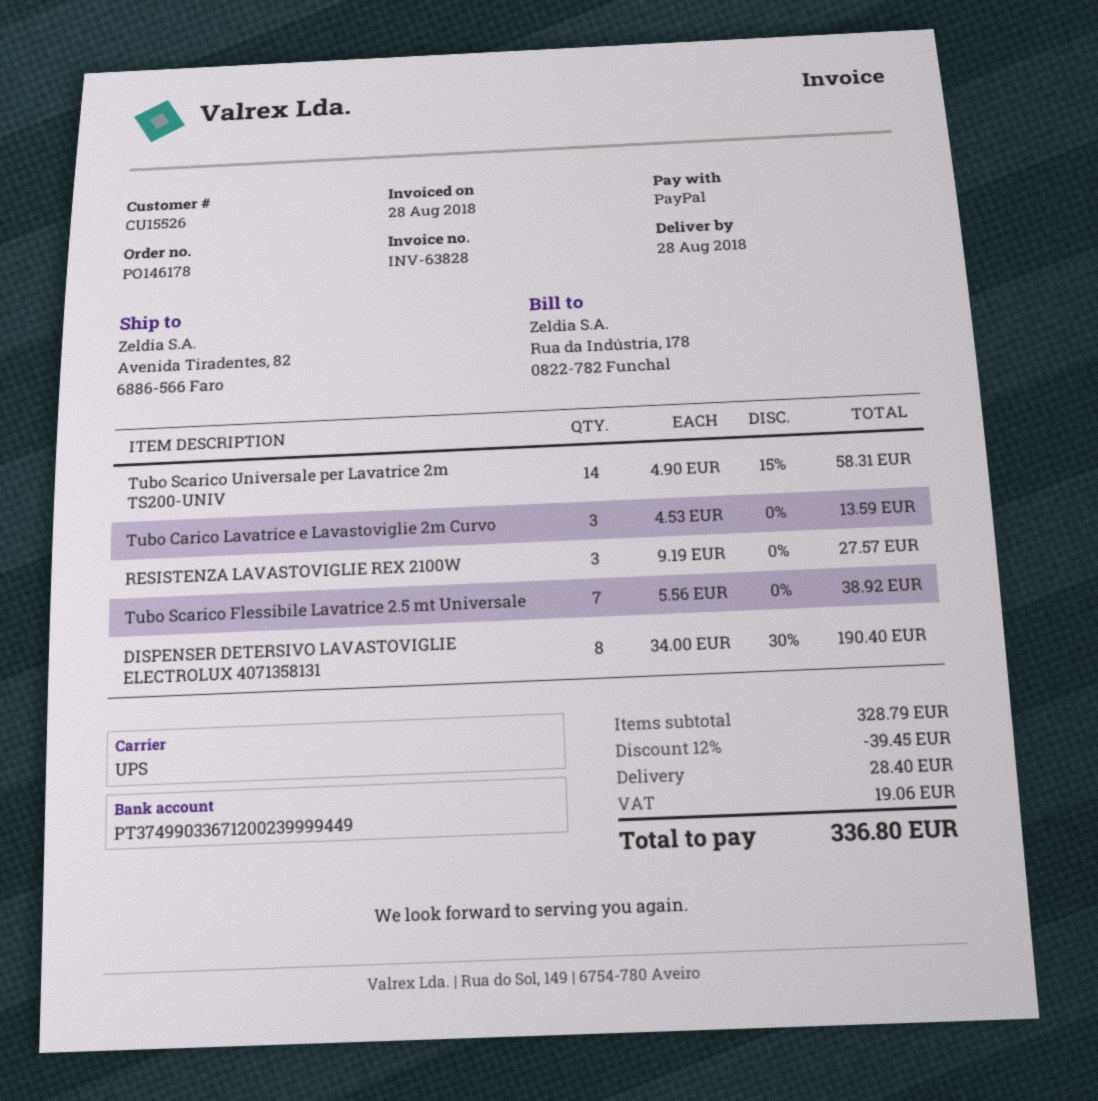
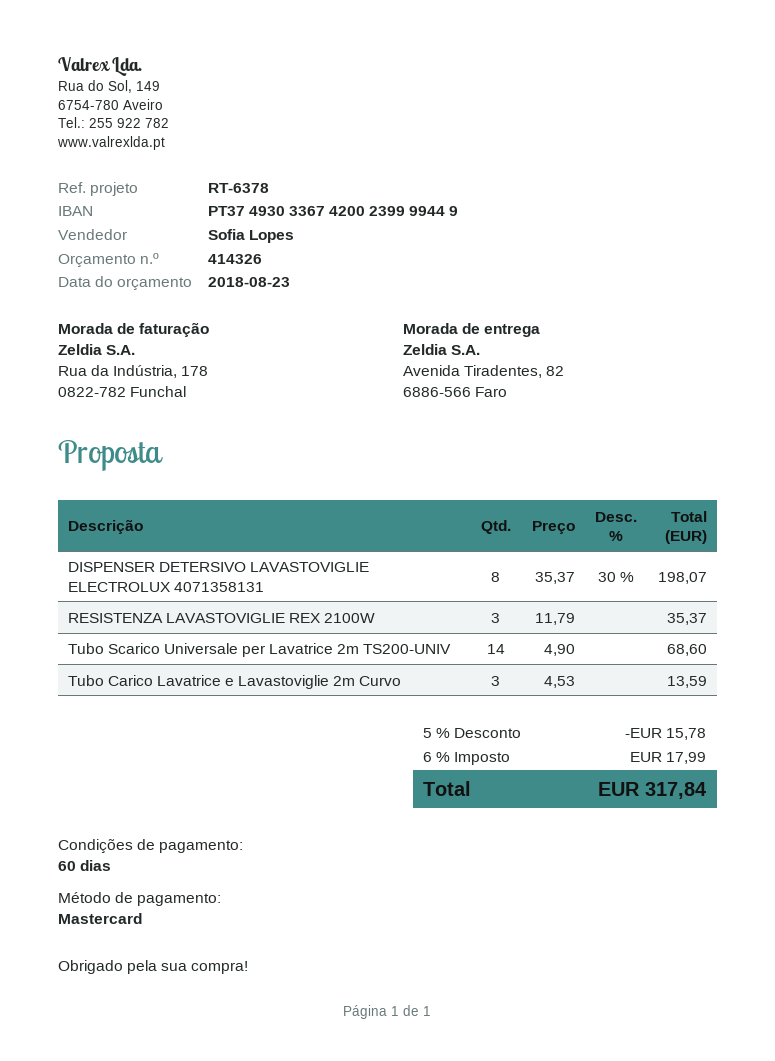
payment method: PayPal -> Mastercard
bank account: PT37499033671200239999449 -> PT37493033674200239999449
Tubo Scarico Universale per Lavatrice 2m TS200-UNIV: 14 x 4.90 - 15% = 58.31 -> 14 x 4.90 = 68.60
RESISTENZA LAVASTOVIGLIE REX 2100W: 3 x 9.19 = 27.57 -> 3 x 11.79 = 35.37
Tubo Scarico Flessibile Lavatrice 2.5 mt Universale: 7 x 5.56 = 38.92 -> none
DISPENSER DETERSIVO LAVASTOVIGLIE ELECTROLUX 4071358131: 8 x 34.00 - 30% = 190.40 -> 8 x 35.37 - 30% = 198.07
discount: 12% = 39.45 -> 5% = 15.78
shipping: 28.40 -> none
tax: 19.06 -> 17.99
total: 336.80 -> 317.84

